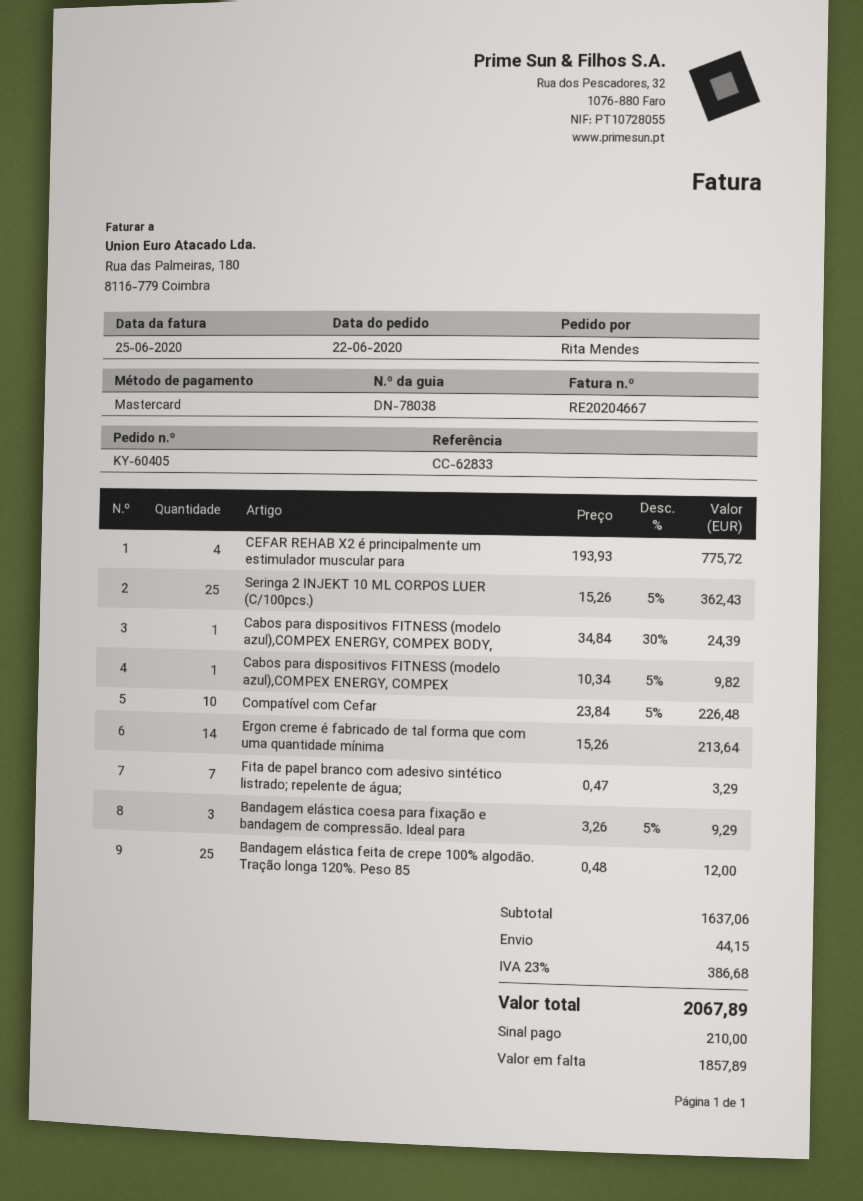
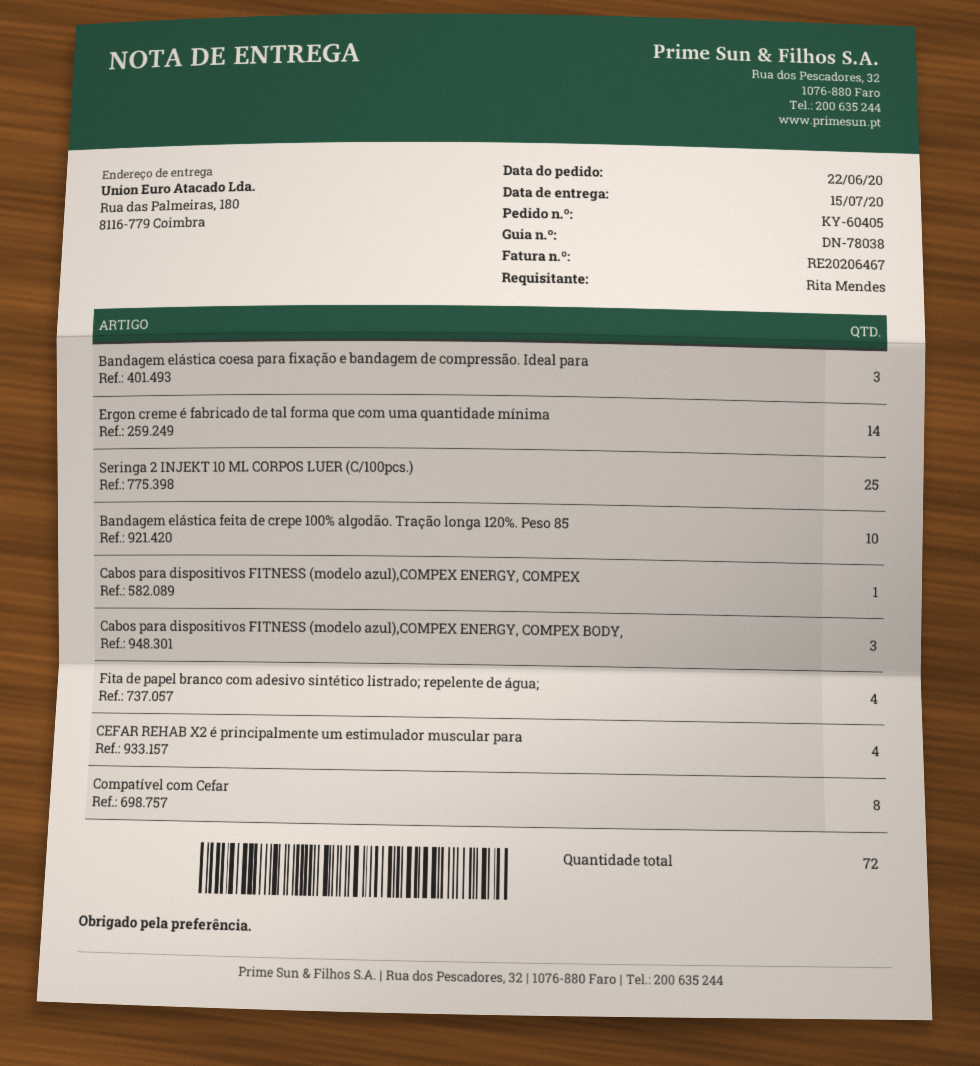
invoice number: RE20204667 -> RE20206467
Cabos para dispositivos FITNESS (modelo azul),COMPEX ENERGY, COMPEX BODY,: 1 -> 3
Compatível com Cefar: 10 -> 8
Fita de papel branco com adesivo sintético listrado; repelente de água;: 7 -> 4
Bandagem elástica feita de crepe 100% algodão. Tração longa 120%. Peso 85: 25 -> 10

